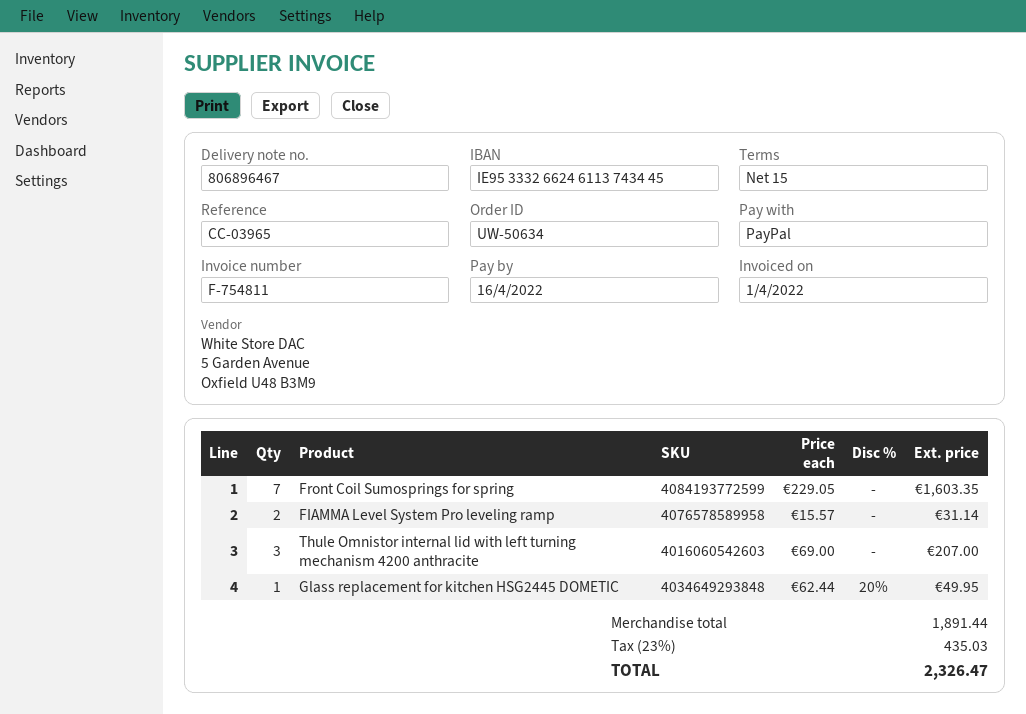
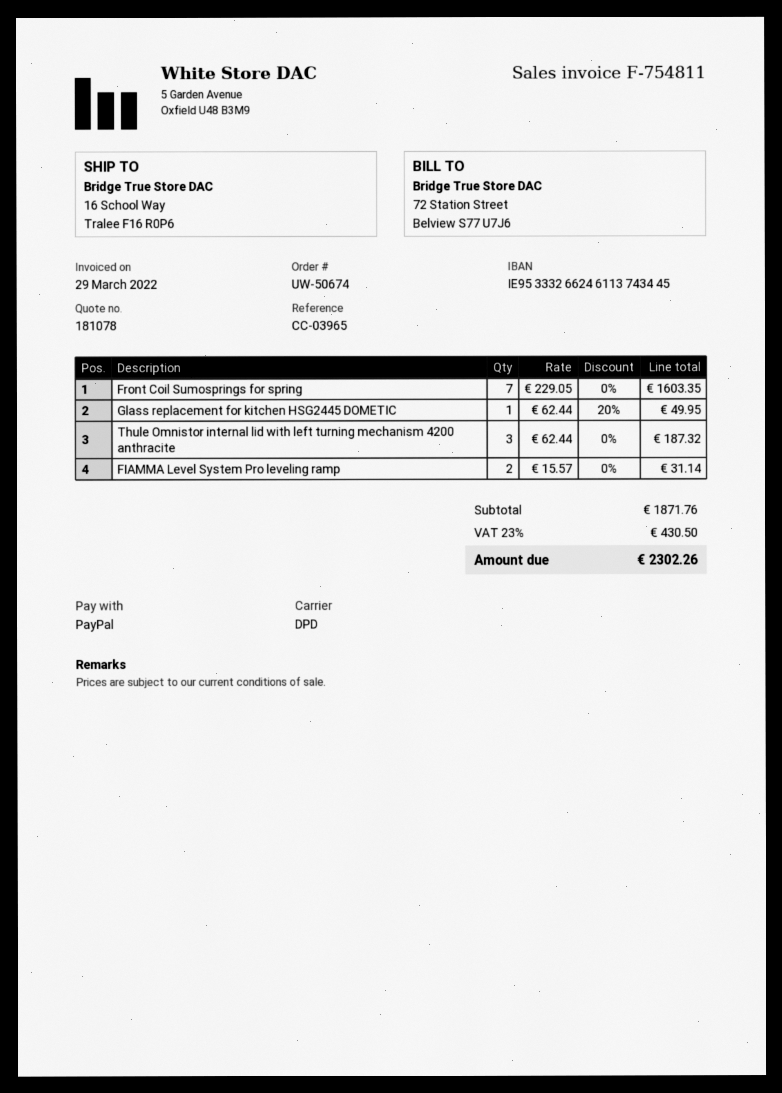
order number: UW-50634 -> UW-50674
invoice date: 2022-04-01 -> 2022-03-29
Thule Omnistor internal lid with left turning mechanism 4200 anthracite: 3 x 69.00 = 207.00 -> 3 x 62.44 = 187.32
subtotal: 1891.44 -> 1871.76
tax: 23% = 435.03 -> 23% = 430.50
total: 2326.47 -> 2302.26

